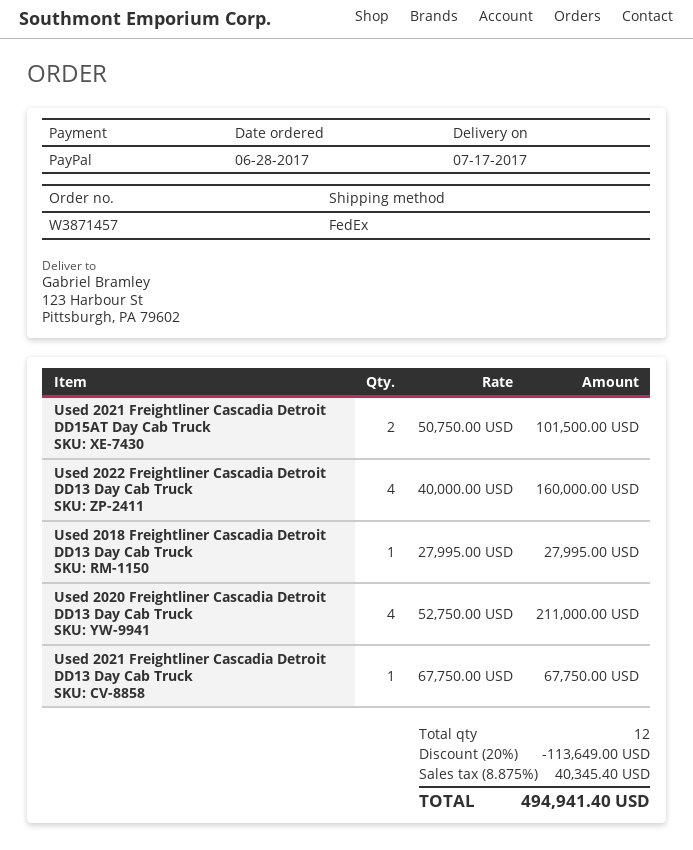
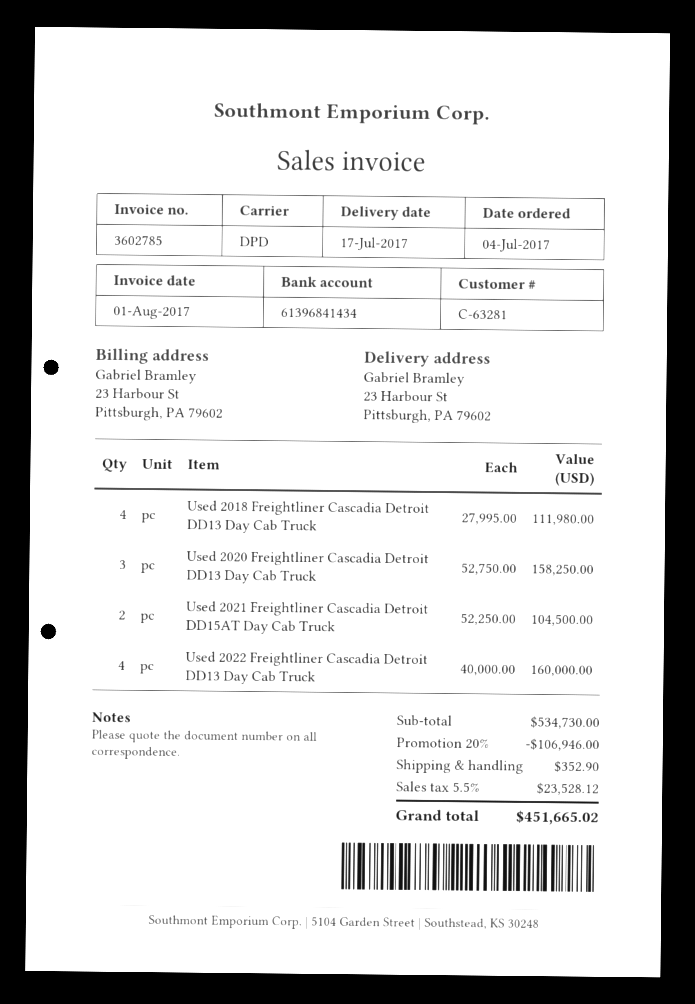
order date: 2017-06-28 -> 2017-07-04
shipping method: FedEx -> DPD
ship to: 123 Harbour St, Pittsburgh, PA 79602 -> 23 Harbour St, Pittsburgh, PA 79602
Used 2021 Freightliner Cascadia Detroit DD15AT Day Cab Truck: 2 x 50750.00 = 101500.00 -> 2 x 52250.00 = 104500.00
Used 2018 Freightliner Cascadia Detroit DD13 Day Cab Truck: 1 x 27995.00 = 27995.00 -> 4 x 27995.00 = 111980.00
Used 2020 Freightliner Cascadia Detroit DD13 Day Cab Truck: 4 x 52750.00 = 211000.00 -> 3 x 52750.00 = 158250.00
Used 2021 Freightliner Cascadia Detroit DD13 Day Cab Truck: 1 x 67750.00 = 67750.00 -> none
discount: 20% = 113649.00 -> 20% = 106946.00
shipping: none -> 352.90
tax: 8.875% = 40345.40 -> 5.5% = 23528.12
total: 494941.40 -> 451665.02

